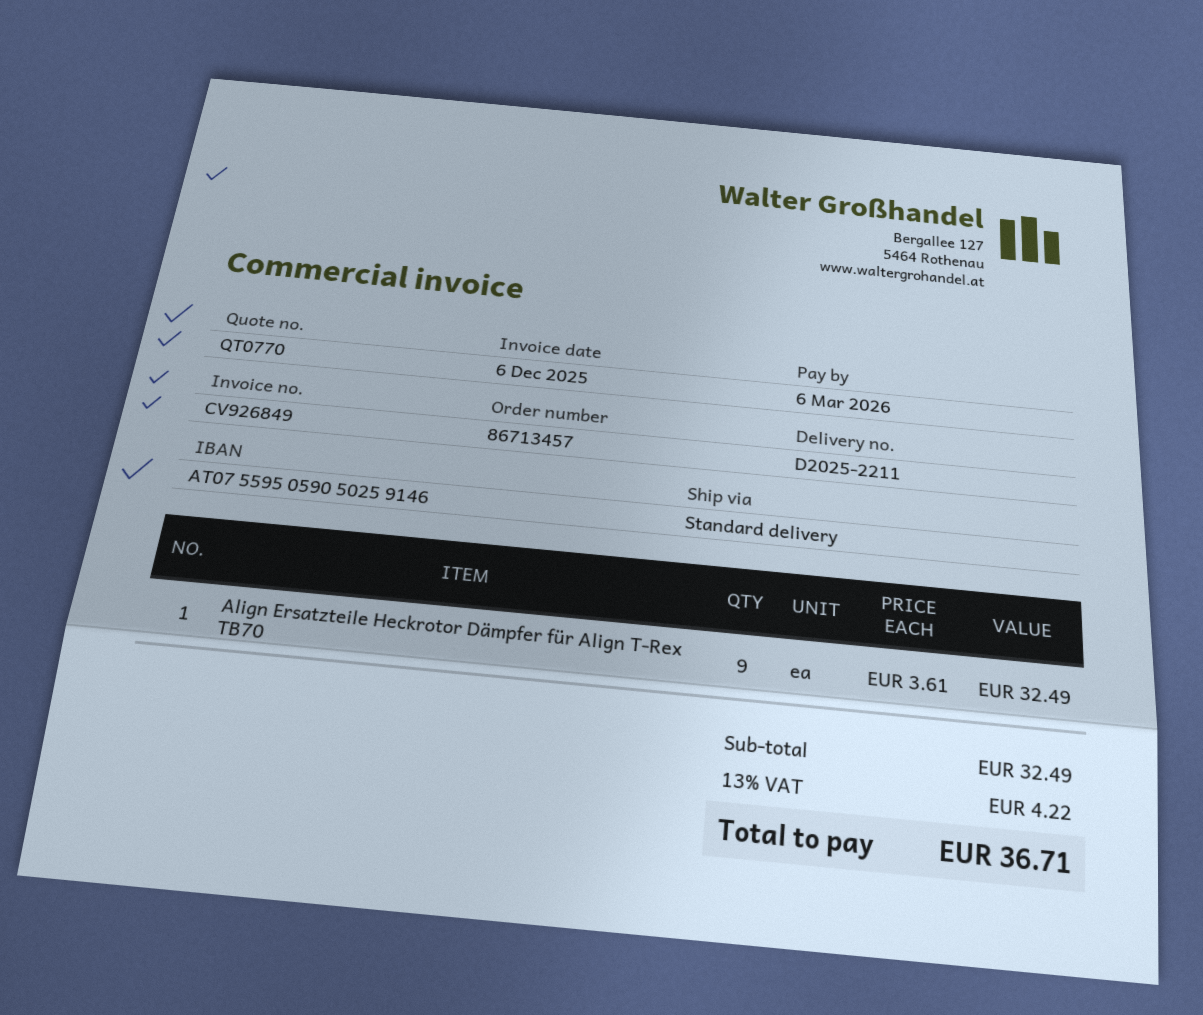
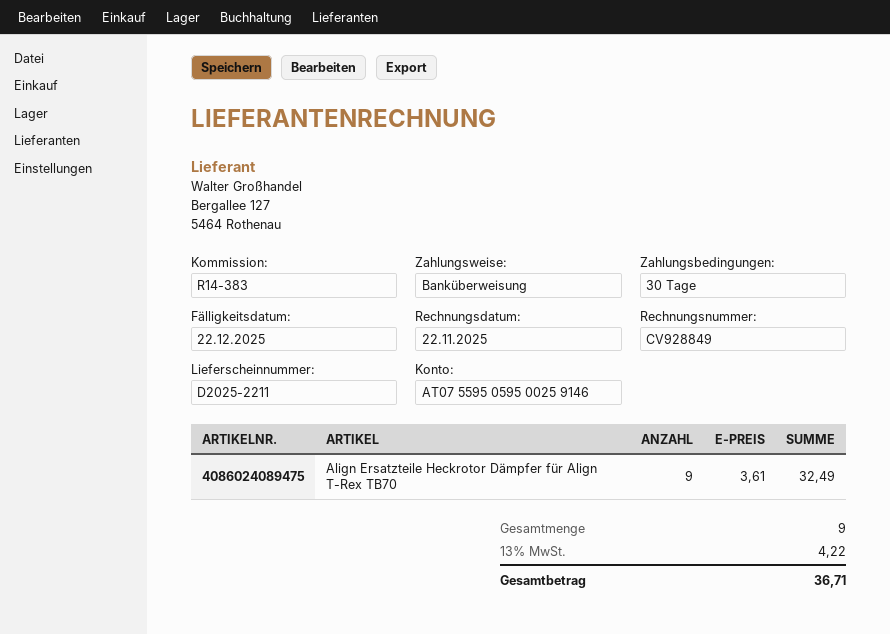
invoice number: CV926849 -> CV928849
invoice date: 2025-12-06 -> 2025-11-22
due date: 2026-03-06 -> 2025-12-22
bank account: AT075595059050259146 -> AT075595059500259146

